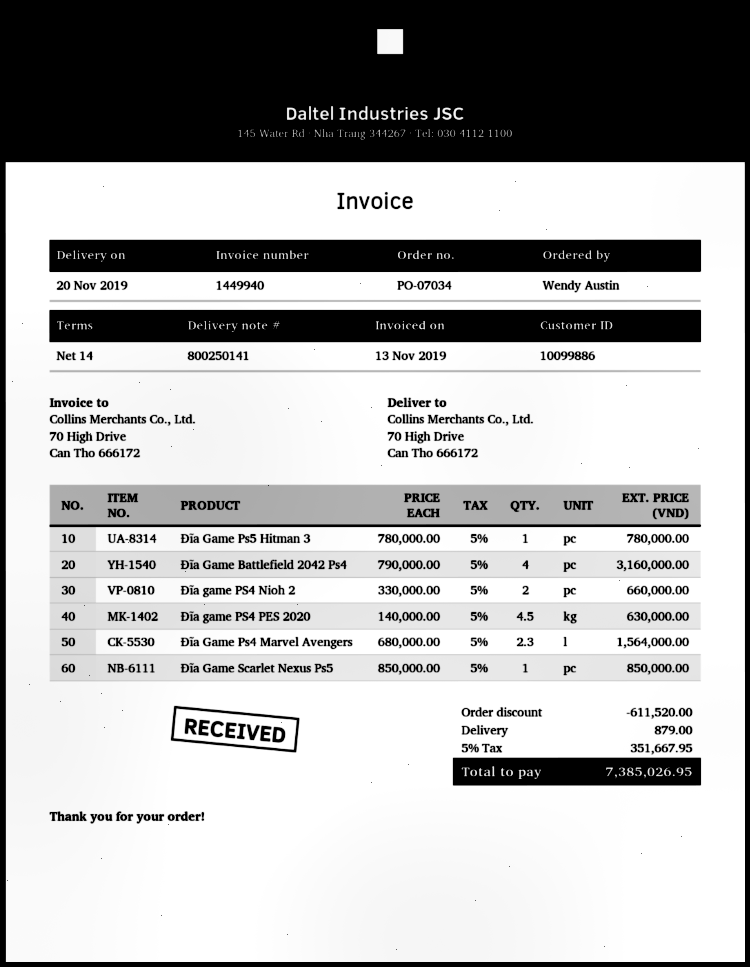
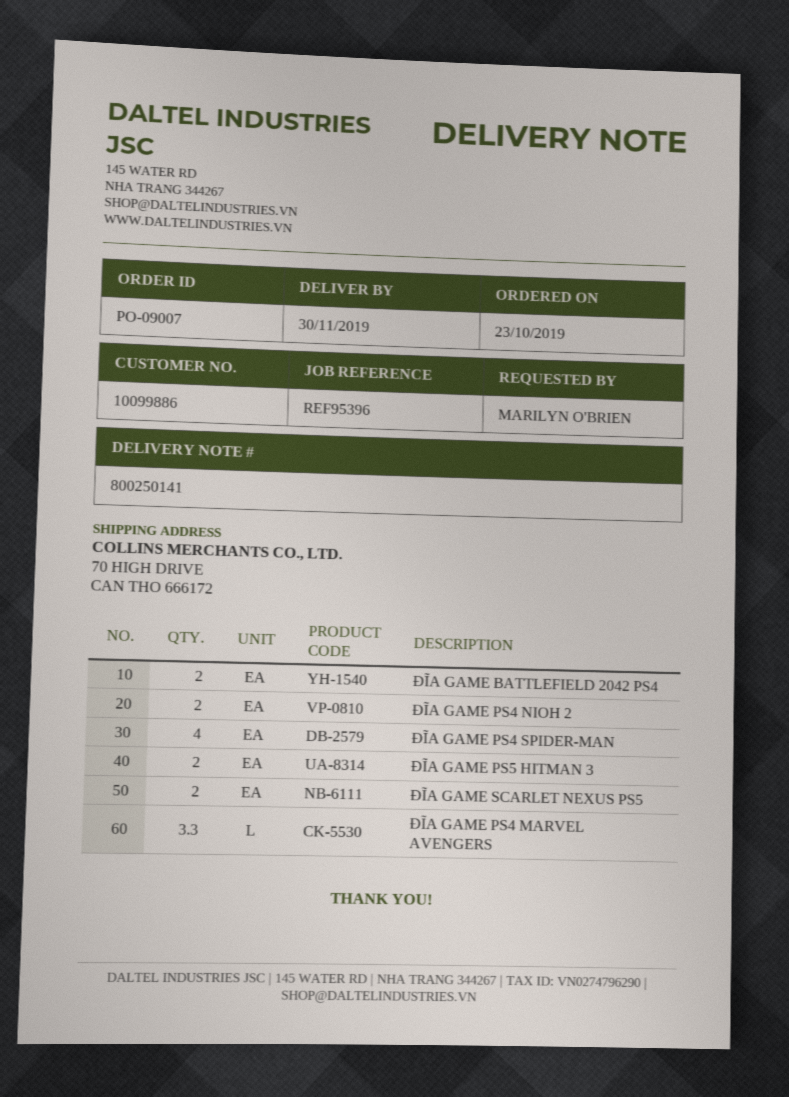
order number: PO-07034 -> PO-09007
delivery date: 2019-11-20 -> 2019-11-30
ordered by: Wendy Austin -> MARILYN O'BRIEN
Đĩa Game Ps5 Hitman 3: 1 -> 2
Đĩa Game Battlefield 2042 Ps4: 4 -> 2
Đĩa game PS4 PES 2020: 4.5 -> none
Đĩa Game Ps4 Marvel Avengers: 2.3 -> 3.3
Đĩa Game Scarlet Nexus Ps5: 1 -> 2
ĐĨA GAME PS4 SPIDER-MAN: none -> 4

